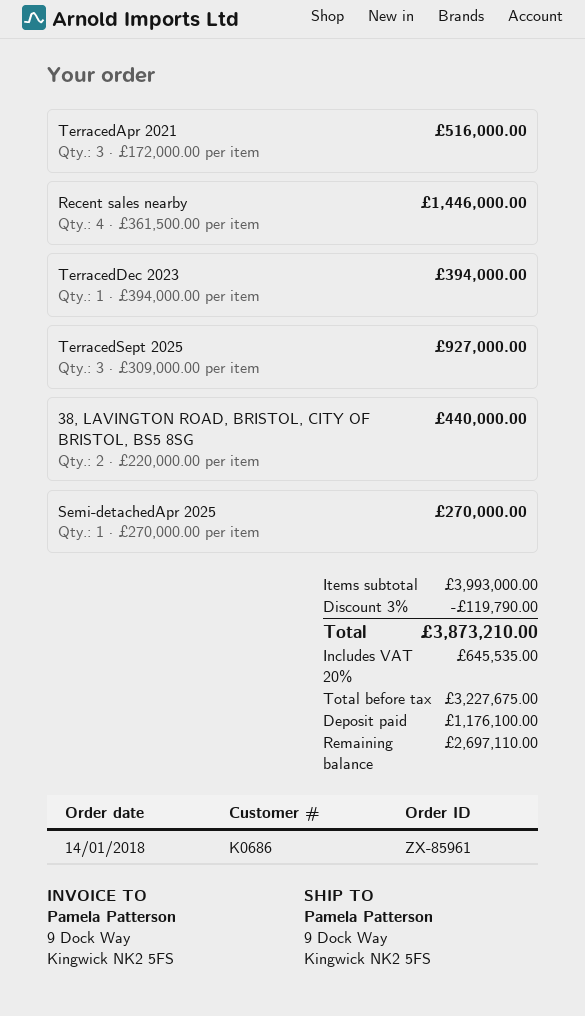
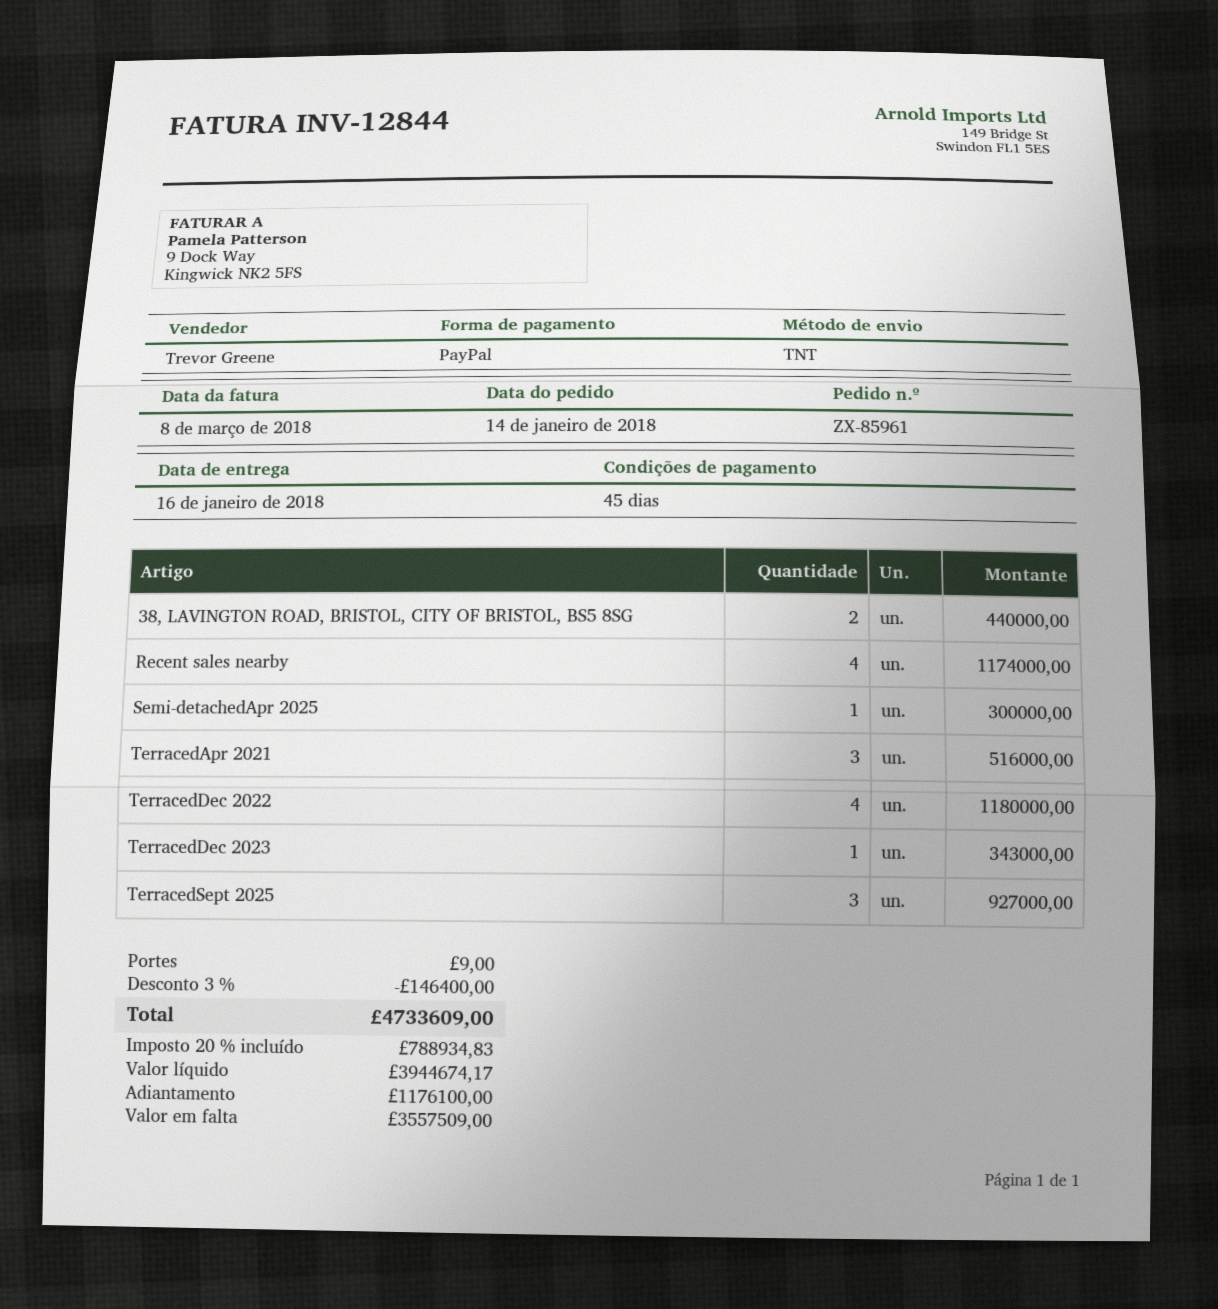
Recent sales nearby: 4 for 1446000.00 -> 4 for 1174000.00
TerracedDec 2023: 1 for 394000.00 -> 1 for 343000.00
Semi-detachedApr 2025: 1 for 270000.00 -> 1 for 300000.00
TerracedDec 2022: none -> 4 for 1180000.00
discount: 3% = 119790.00 -> 3% = 146400.00
shipping: none -> 9.00
net: 3227675.00 -> 3944674.17
tax: 20% = 645535.00 -> 20% = 788934.83
total: 3873210.00 -> 4733609.00
balance: 2697110.00 -> 3557509.00

